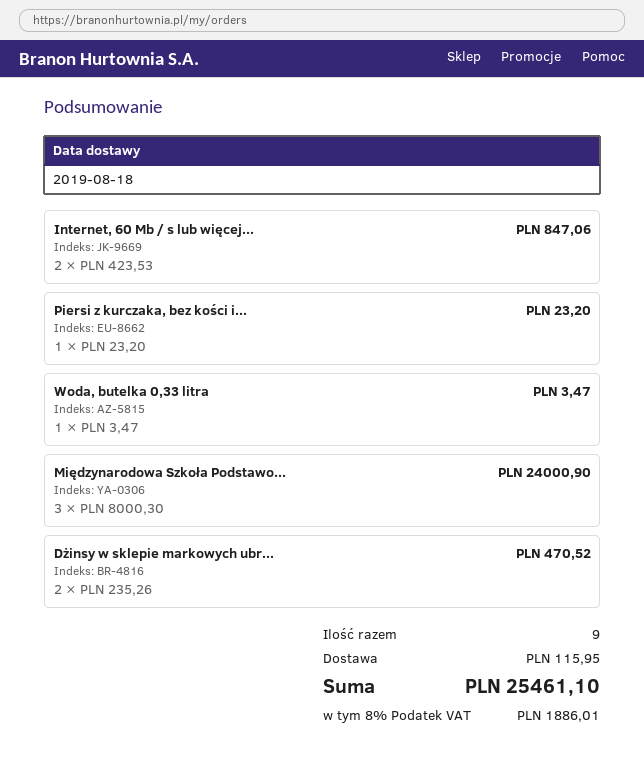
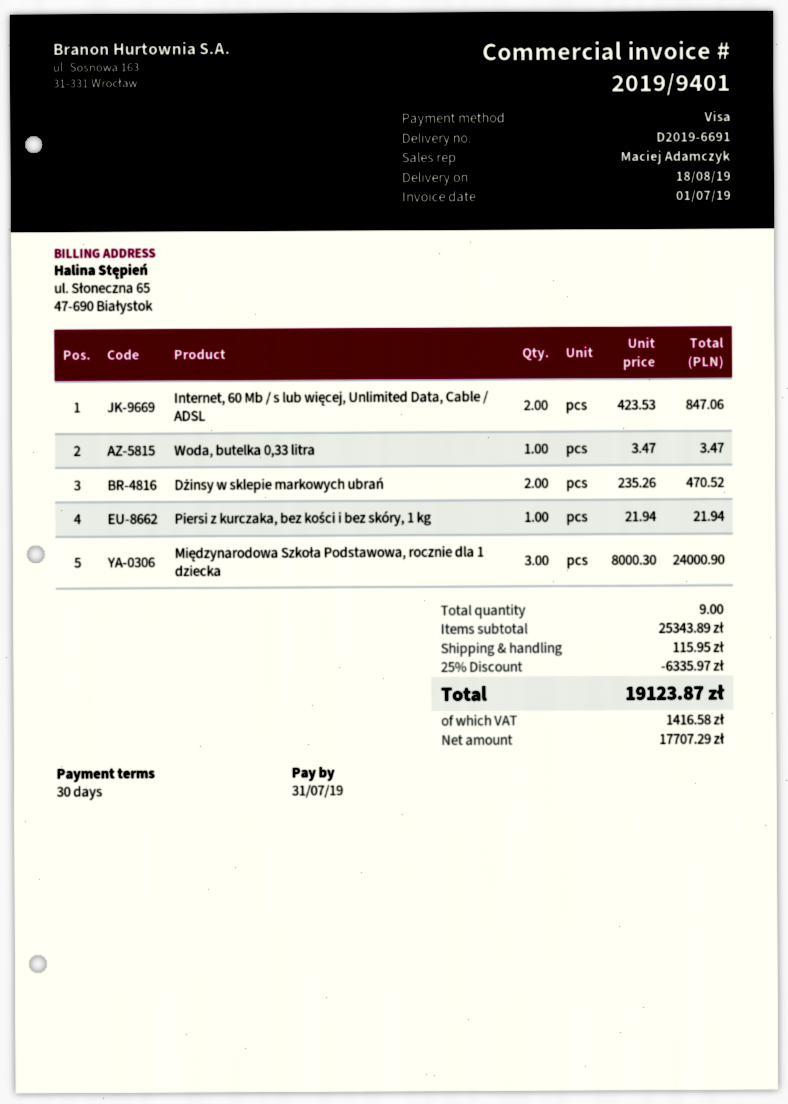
Piersi z kurczaka, bez kości i...: 1 x 23.20 = 23.20 -> 1 x 21.94 = 21.94
discount: none -> 25% = 6335.97
tax: 1886.01 -> 1416.58
total: 25461.10 -> 19123.87

